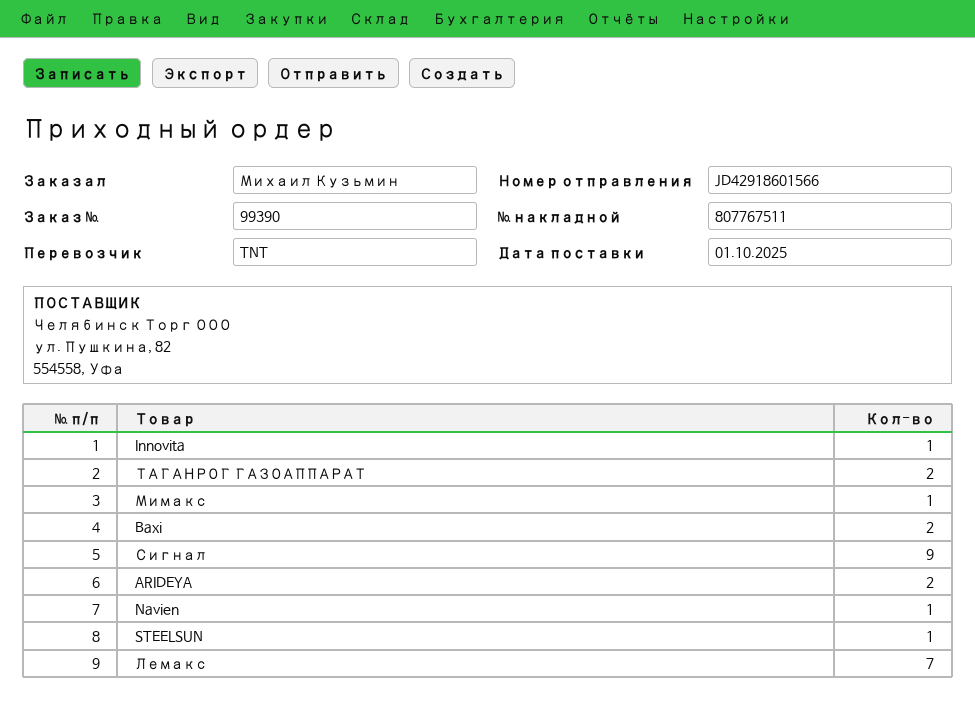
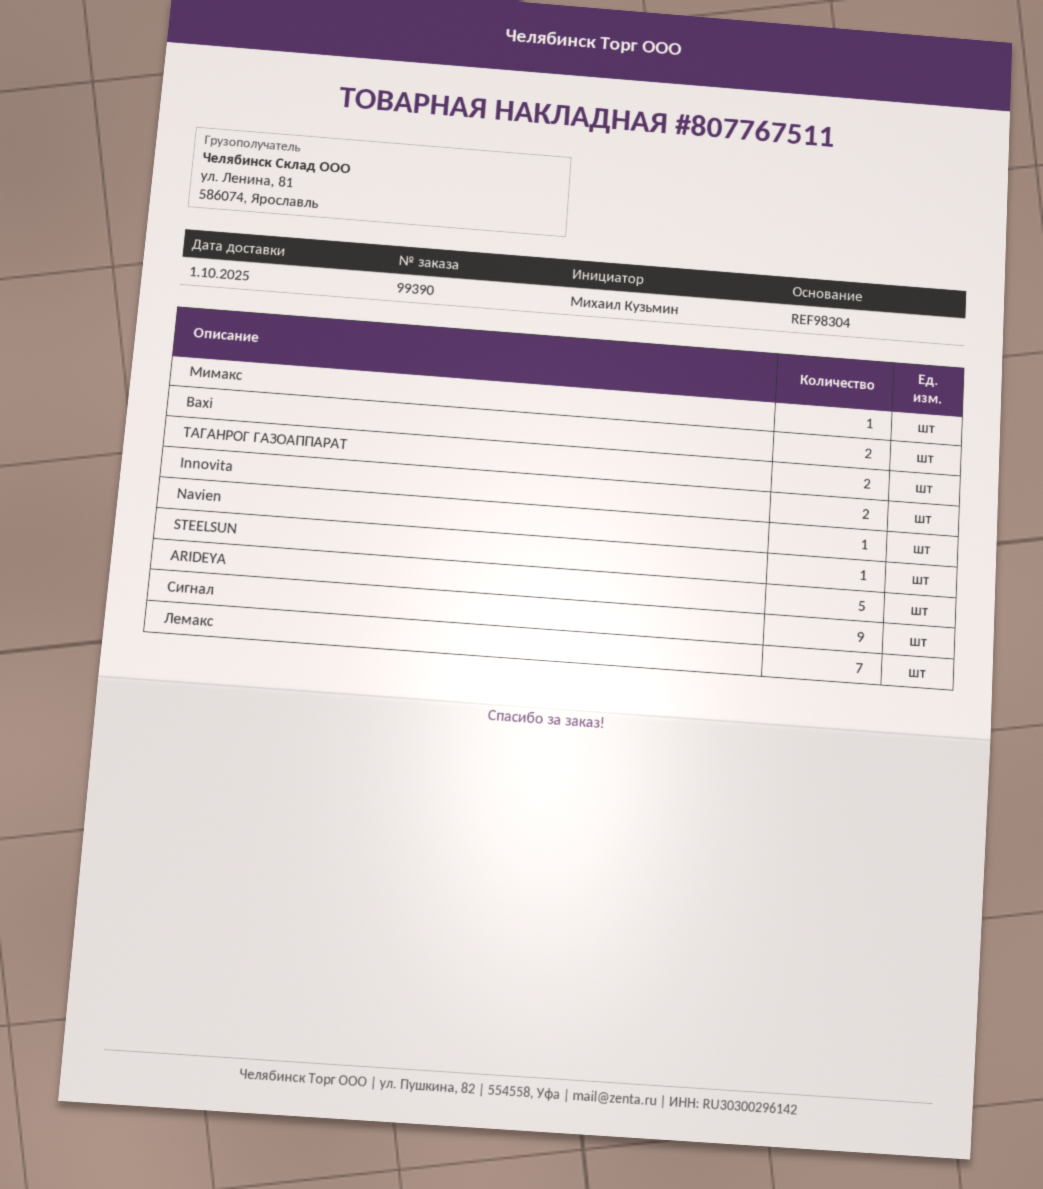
Innovita: 1 -> 2
ARIDEYA: 2 -> 5

